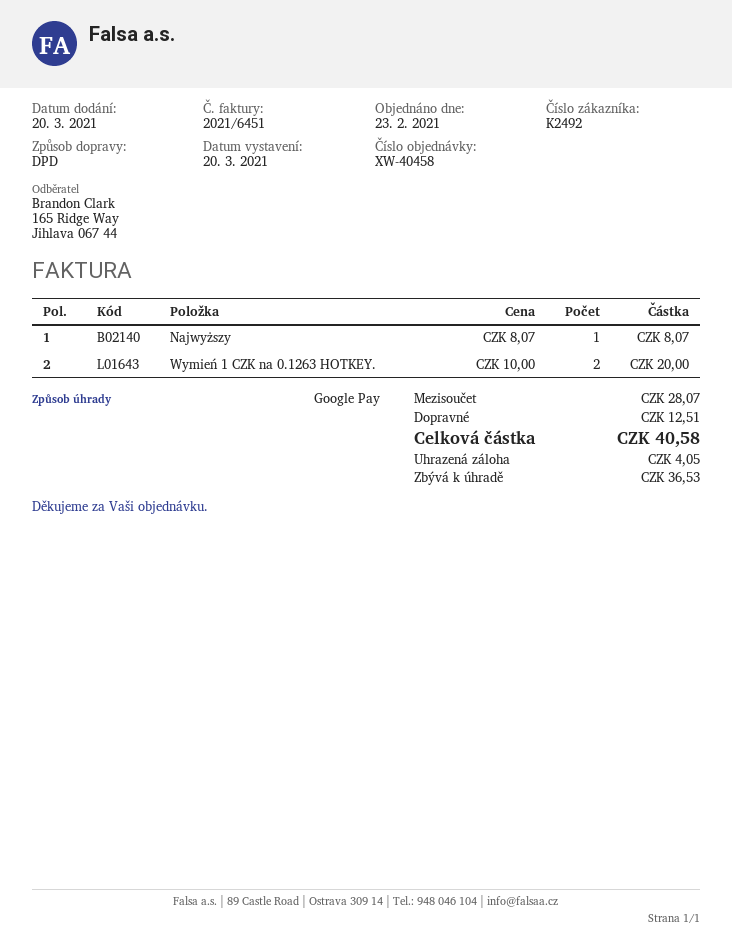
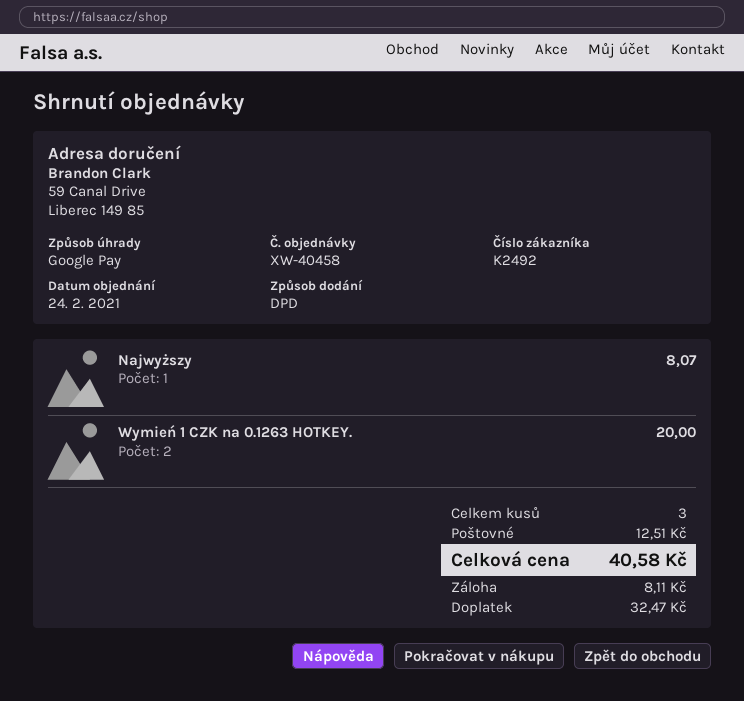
order date: 2021-02-23 -> 2021-02-24
deposit: 4.05 -> 8.11
balance: 36.53 -> 32.47

